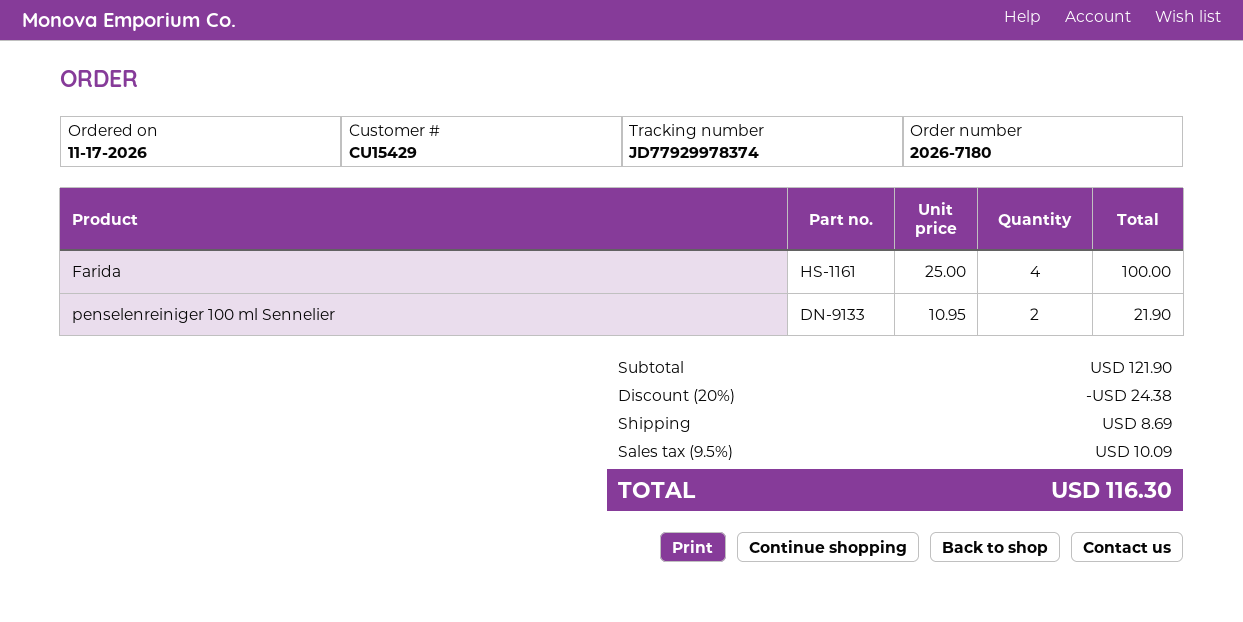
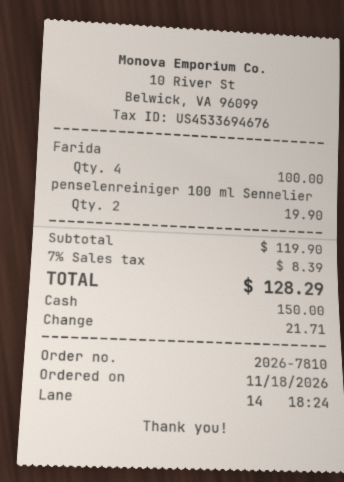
order number: 2026-7180 -> 2026-7810
order date: 2026-11-17 -> 2026-11-18
penselenreiniger 100 ml Sennelier: 2 for 21.90 -> 2 for 19.90
subtotal: 121.90 -> 119.90
discount: 20% = 24.38 -> none
shipping: 8.69 -> none
tax: 9.5% = 10.09 -> 7% = 8.39
total: 116.30 -> 128.29

